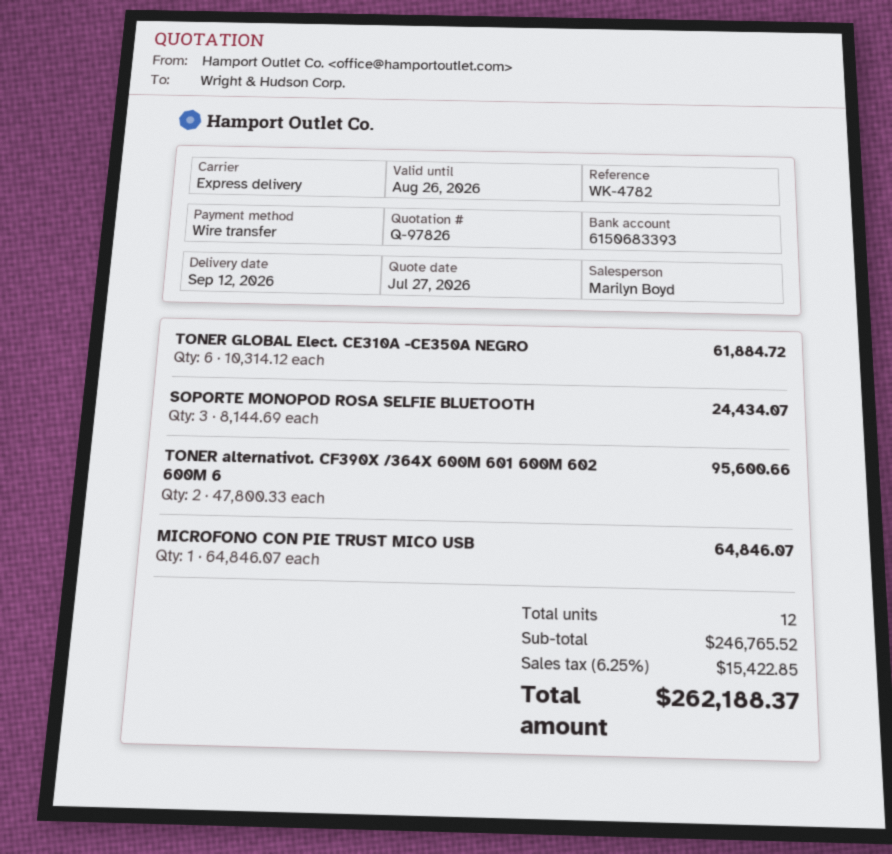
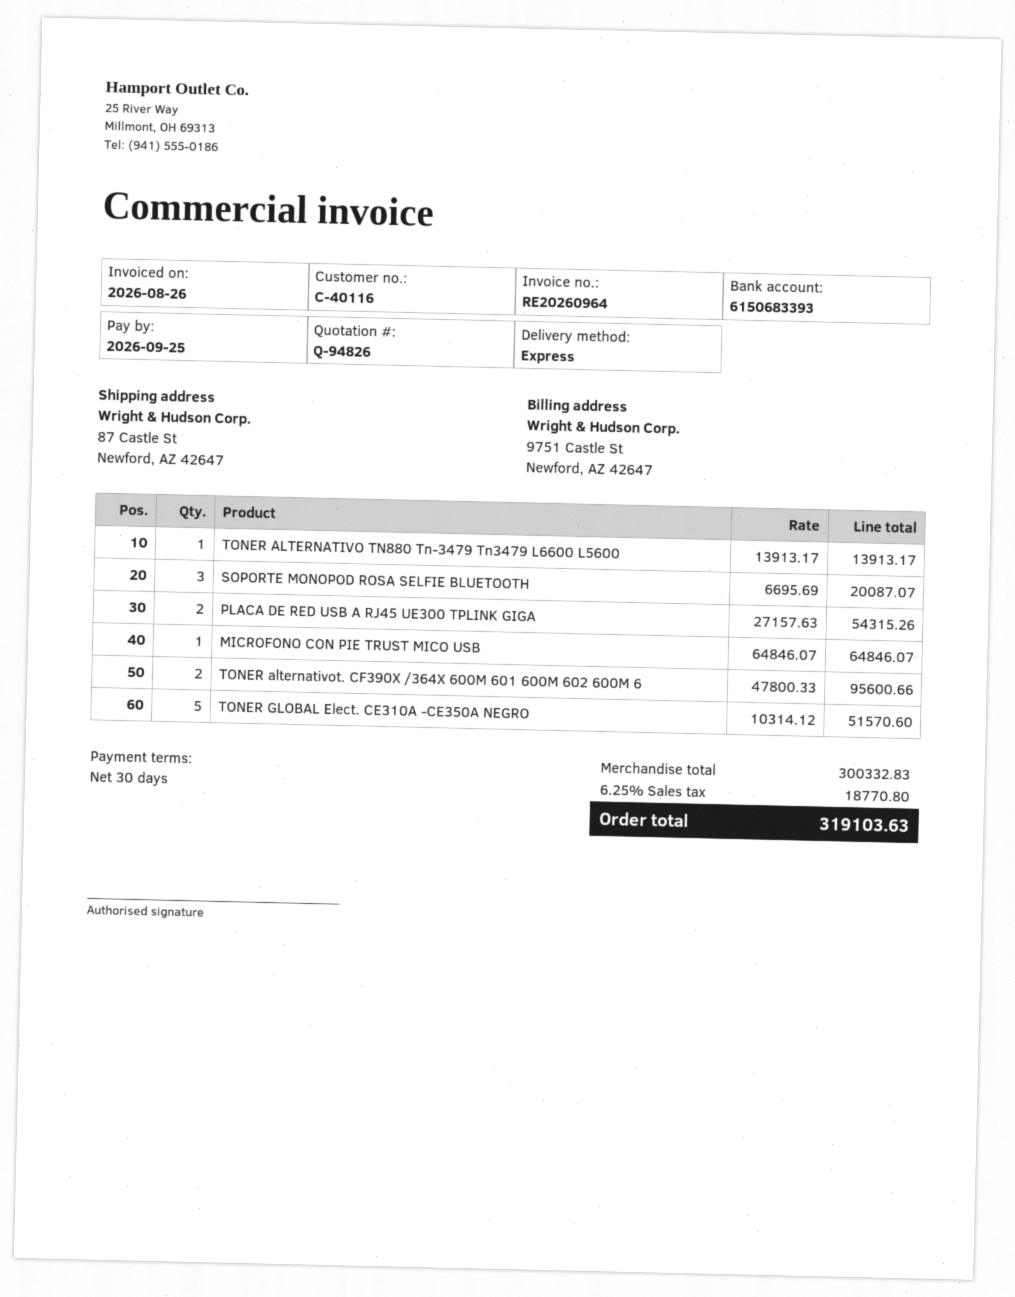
quote number: Q-97826 -> Q-94826
TONER GLOBAL Elect. CE310A -CE350A NEGRO: 6 x 10314.12 = 61884.72 -> 5 x 10314.12 = 51570.60
SOPORTE MONOPOD ROSA SELFIE BLUETOOTH: 3 x 8144.69 = 24434.07 -> 3 x 6695.69 = 20087.07
TONER ALTERNATIVO TN880 Tn-3479 Tn3479 L6600 L5600: none -> 1 x 13913.17 = 13913.17
PLACA DE RED USB A RJ45 UE300 TPLINK GIGA: none -> 2 x 27157.63 = 54315.26
subtotal: 246765.52 -> 300332.83
tax: 6.25% = 15422.85 -> 6.25% = 18770.80
total: 262188.37 -> 319103.63

